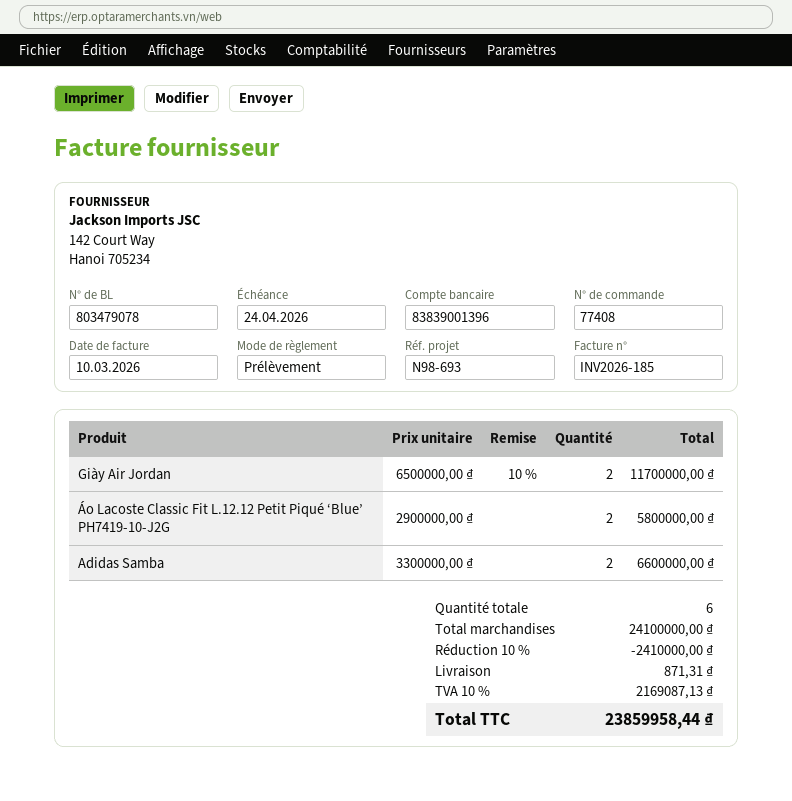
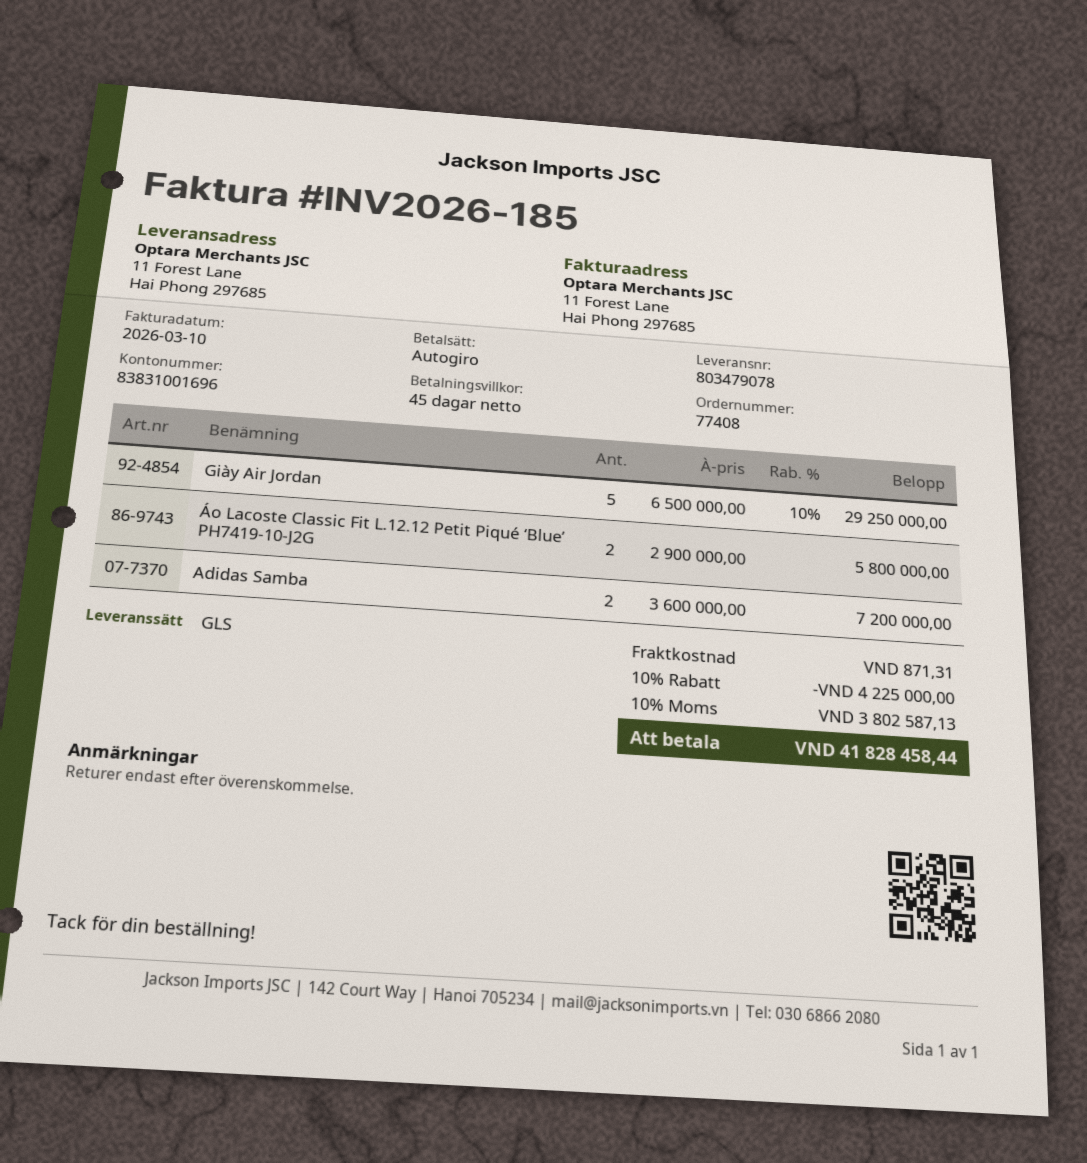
bank account: 83839001396 -> 83831001696
Giày Air Jordan: 2 x 6500000.00 - 10% = 11700000.00 -> 5 x 6500000.00 - 10% = 29250000.00
Adidas Samba: 2 x 3300000.00 = 6600000.00 -> 2 x 3600000.00 = 7200000.00
discount: 10% = 2410000.00 -> 10% = 4225000.00
tax: 10% = 2169087.13 -> 10% = 3802587.13
total: 23859958.44 -> 41828458.44

